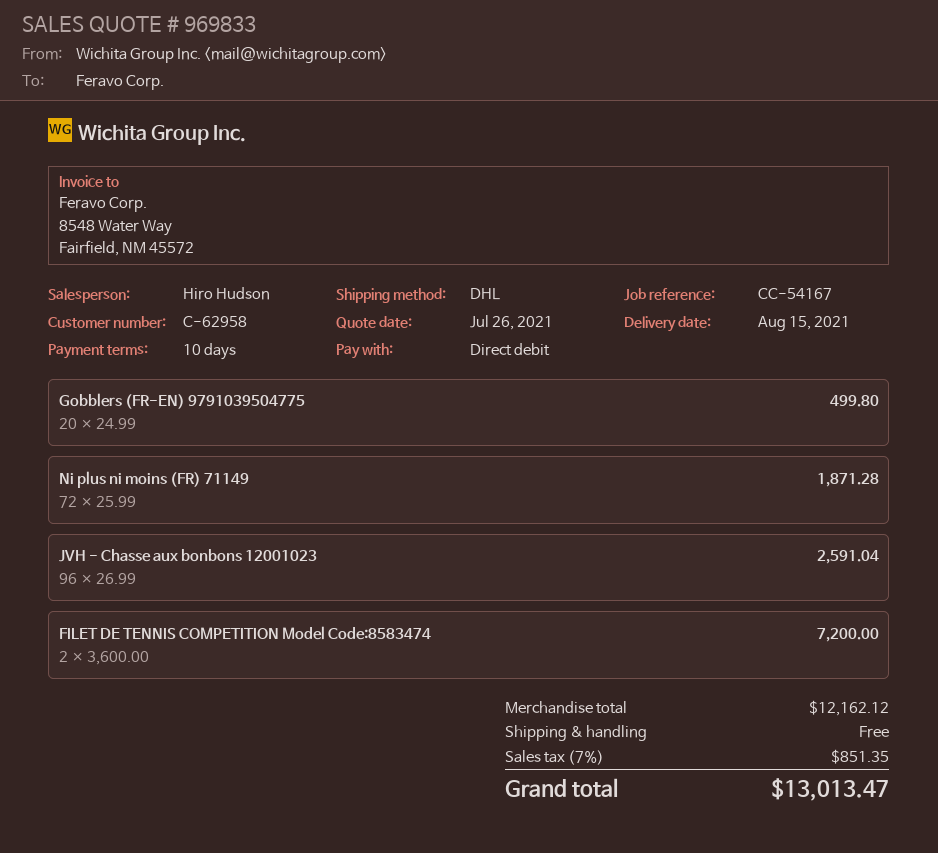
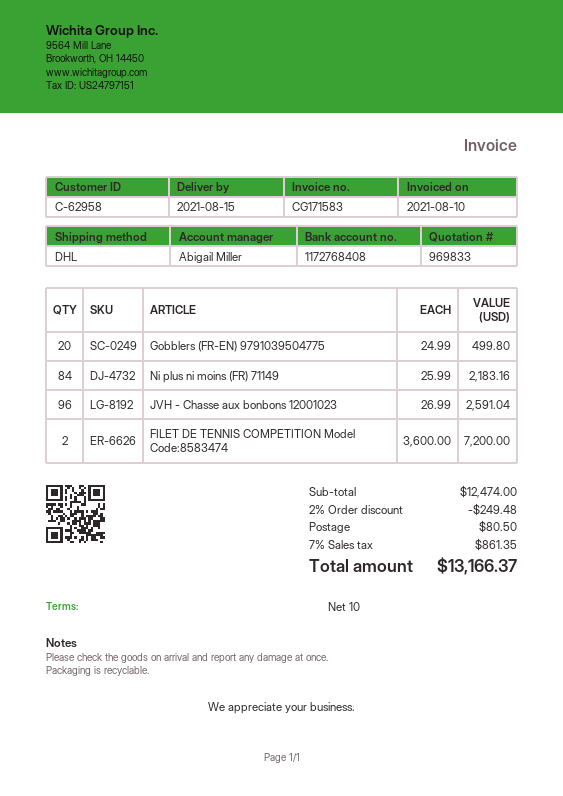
sales rep: Hiro Hudson -> Abigail Miller
Ni plus ni moins (FR) 71149: 72 x 25.99 = 1871.28 -> 84 x 25.99 = 2183.16
subtotal: 12162.12 -> 12474.00
discount: none -> 2% = 249.48
shipping: 0.00 -> 80.50
tax: 7% = 851.35 -> 7% = 861.35
total: 13013.47 -> 13166.37

